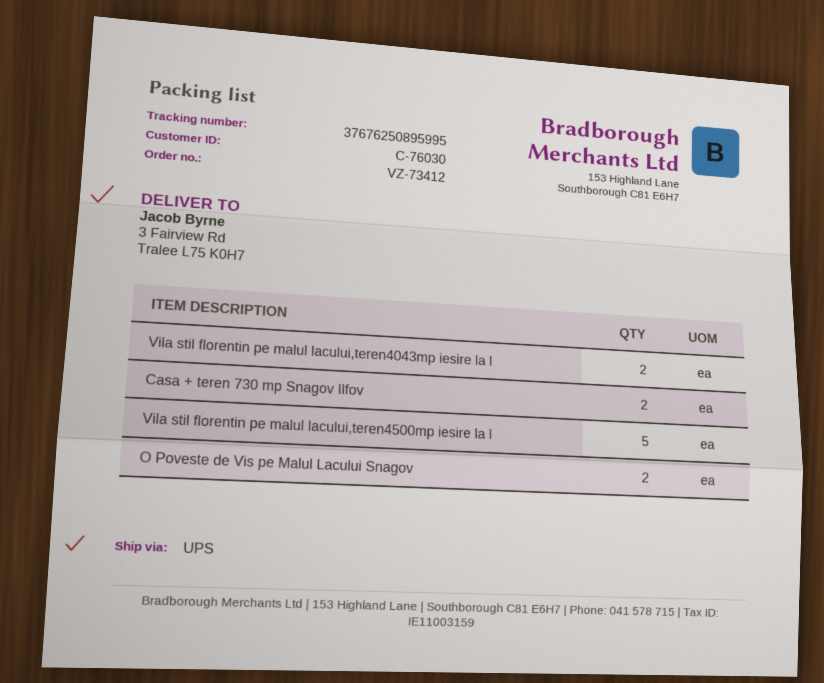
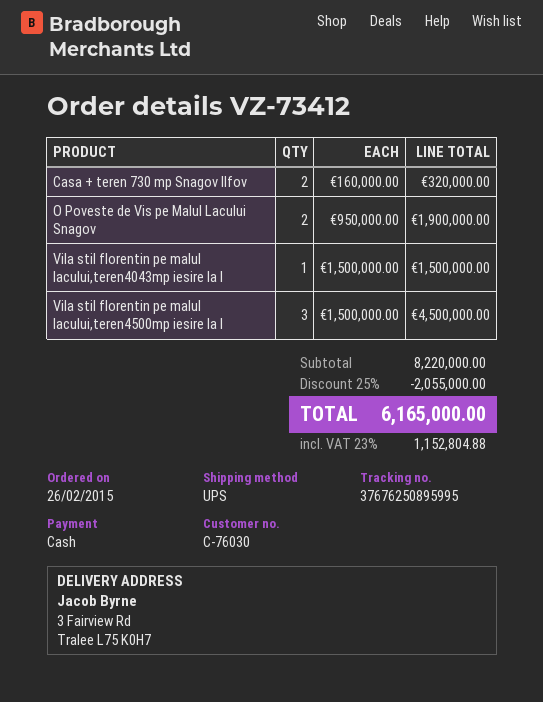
Vila stil florentin pe malul lacului,teren4043mp iesire la l: 2 -> 1
Vila stil florentin pe malul lacului,teren4500mp iesire la l: 5 -> 3

